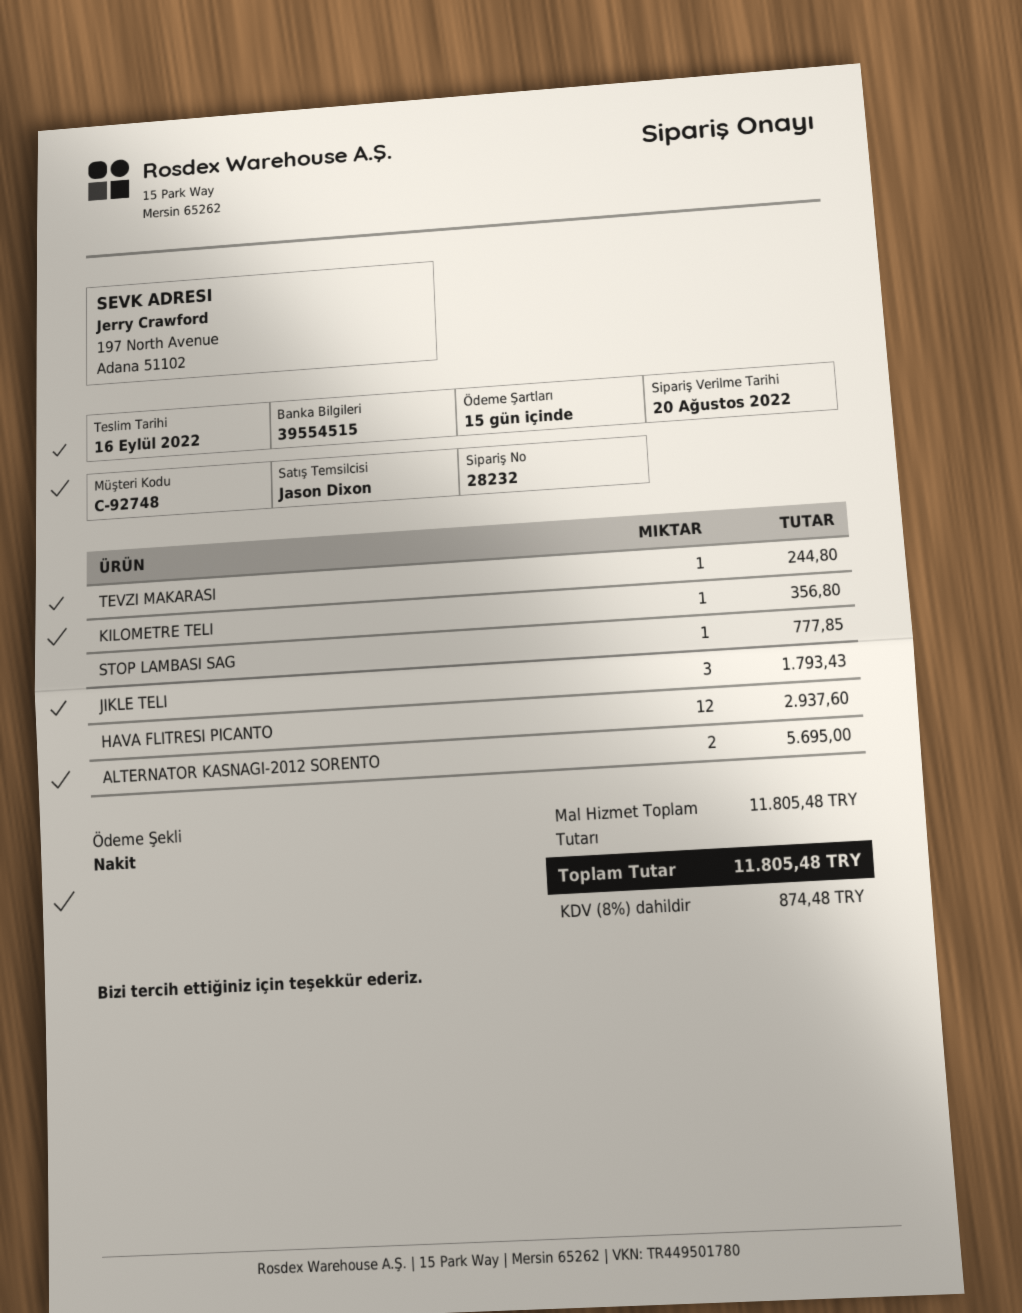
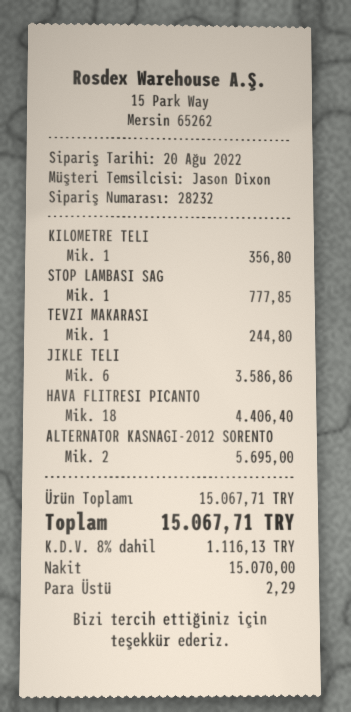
JIKLE TELI: 3 for 1793.43 -> 6 for 3586.86
HAVA FLITRESI PICANTO: 12 for 2937.60 -> 18 for 4406.40
subtotal: 11805.48 -> 15067.71
tax: 8% = 874.48 -> 8% = 1116.13
total: 11805.48 -> 15067.71

